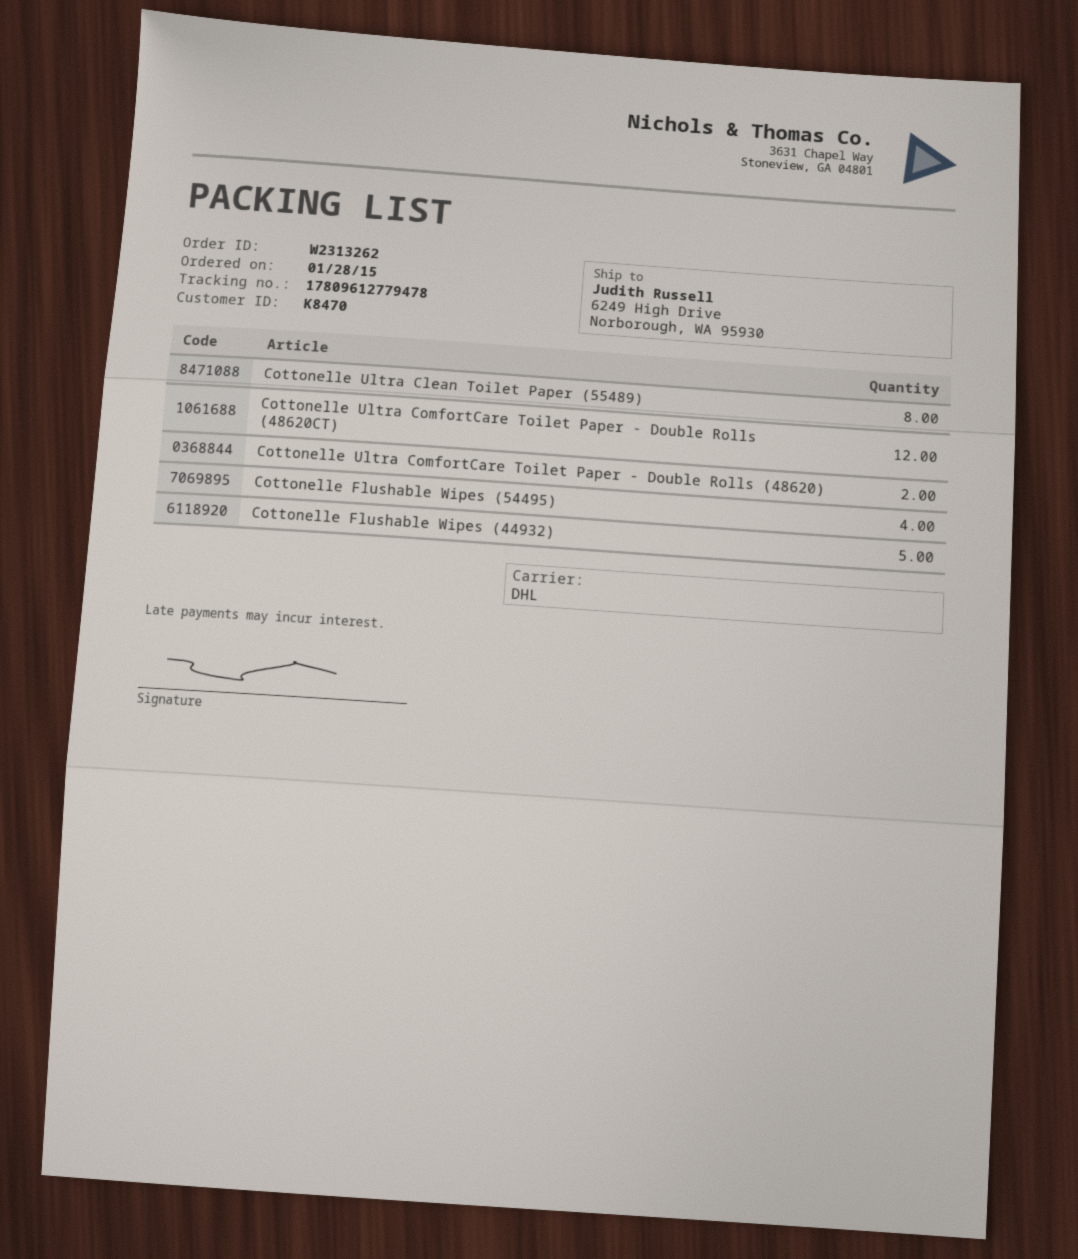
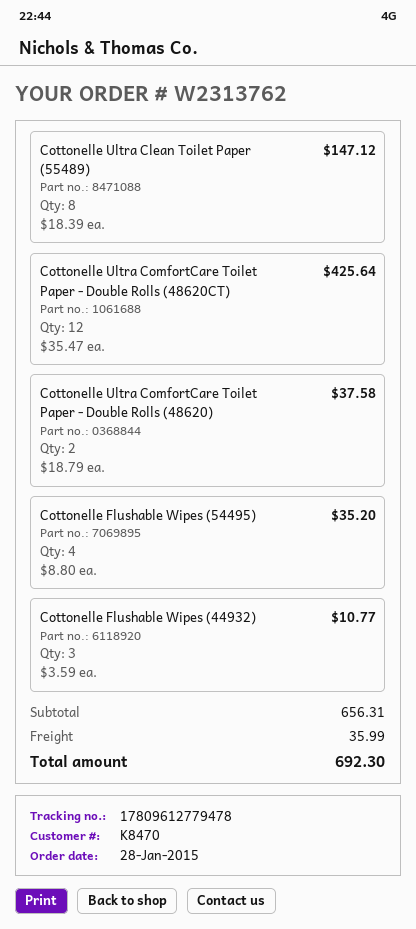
order number: W2313262 -> W2313762
Cottonelle Flushable Wipes (44932): 5 -> 3

